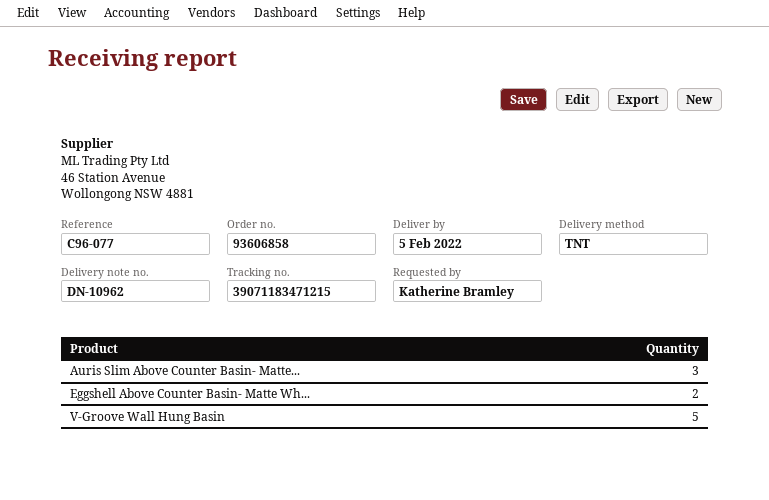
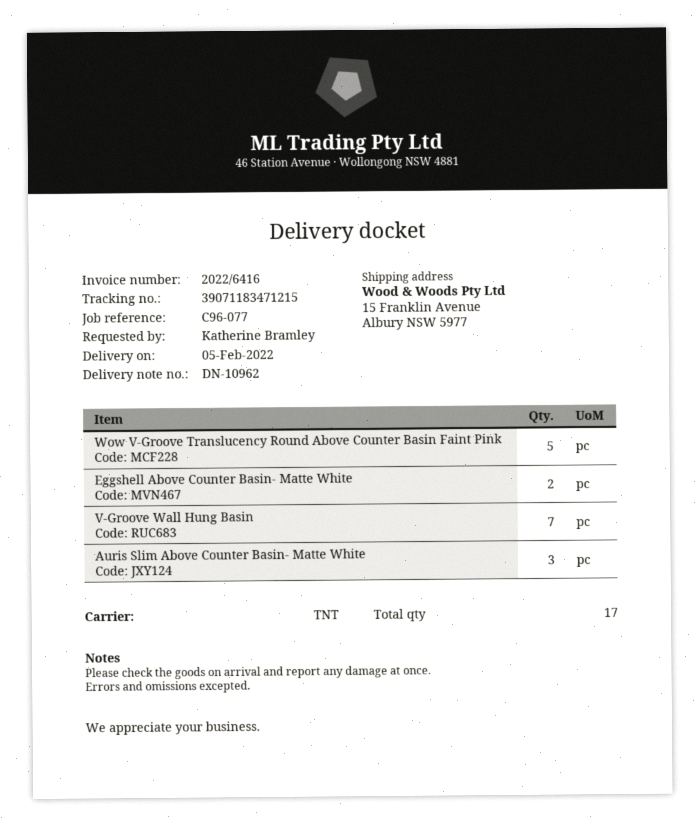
V-Groove Wall Hung Basin: 5 -> 7
Wow V-Groove Translucency Round Above Counter Basin Faint Pink: none -> 5

